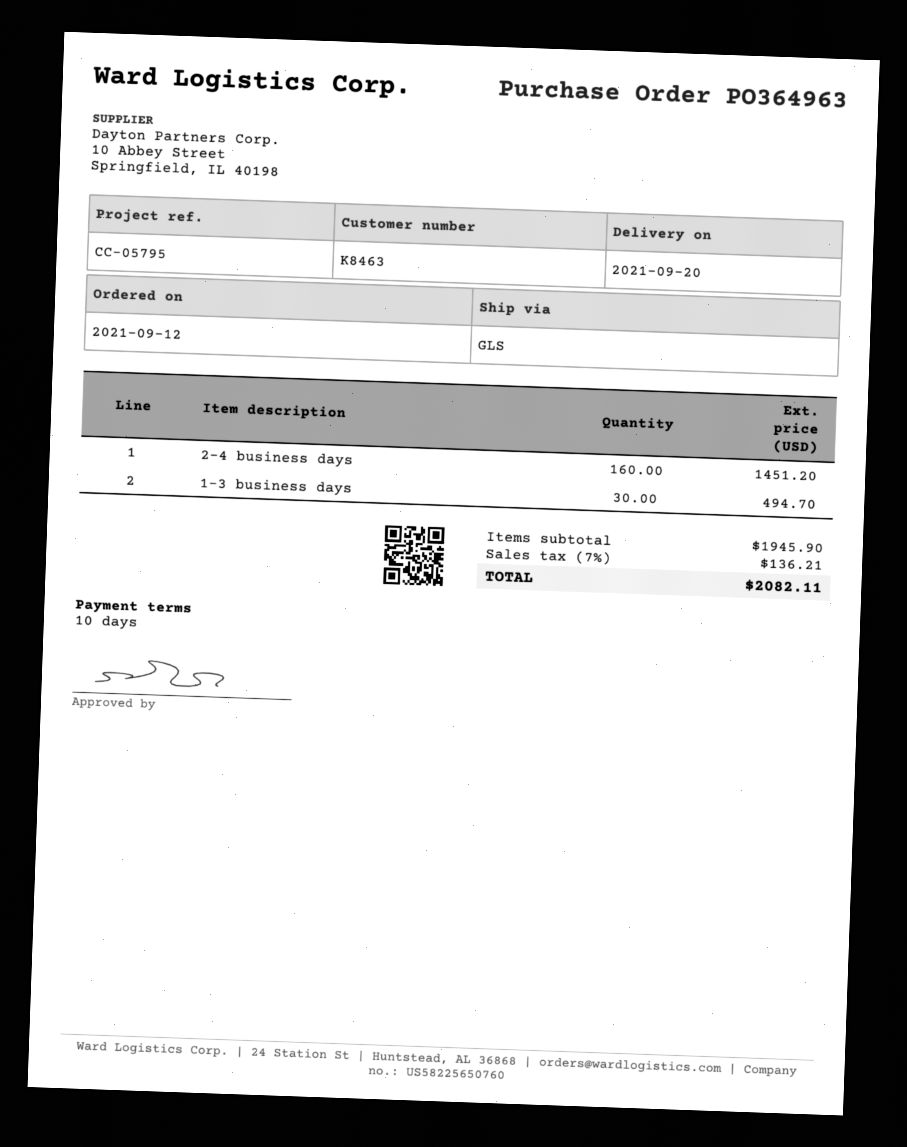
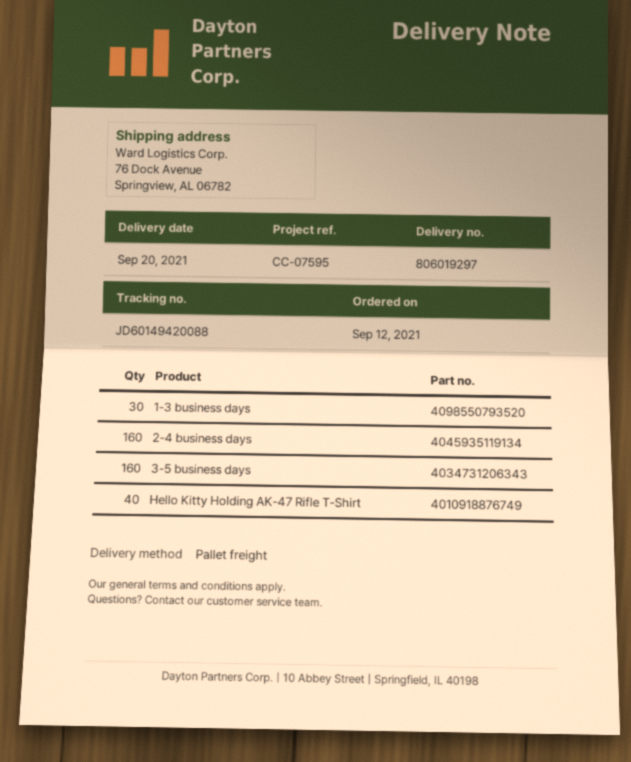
reference: CC-05795 -> CC-07595
shipping method: GLS -> pallet freight
3-5 business days: none -> 160
Hello Kitty Holding AK-47 Rifle T-Shirt: none -> 40

